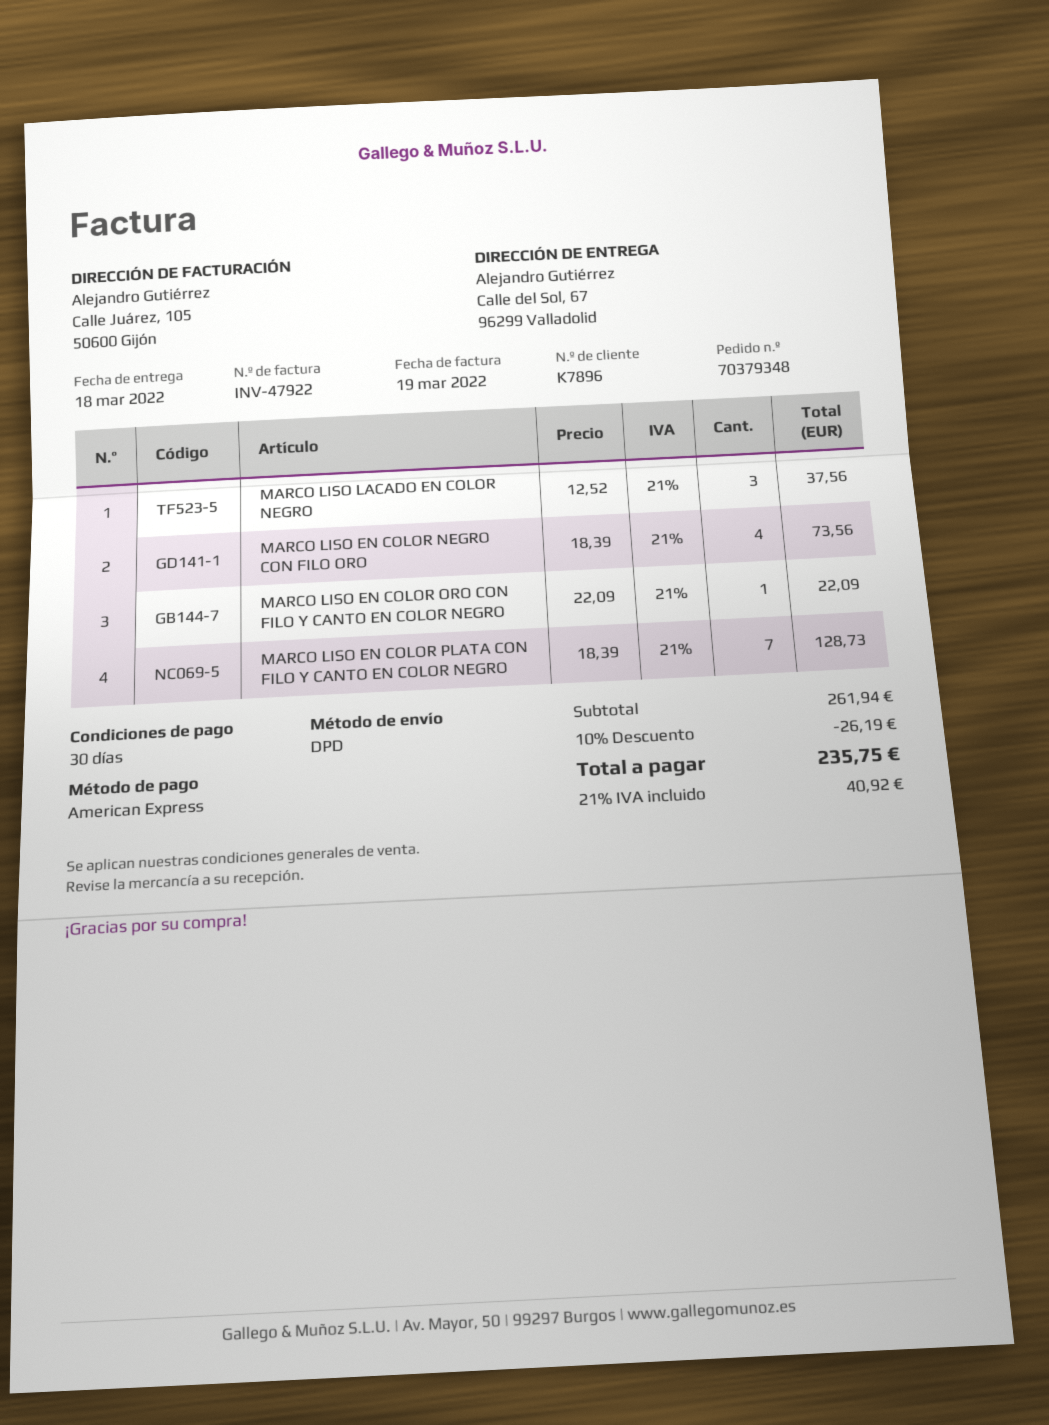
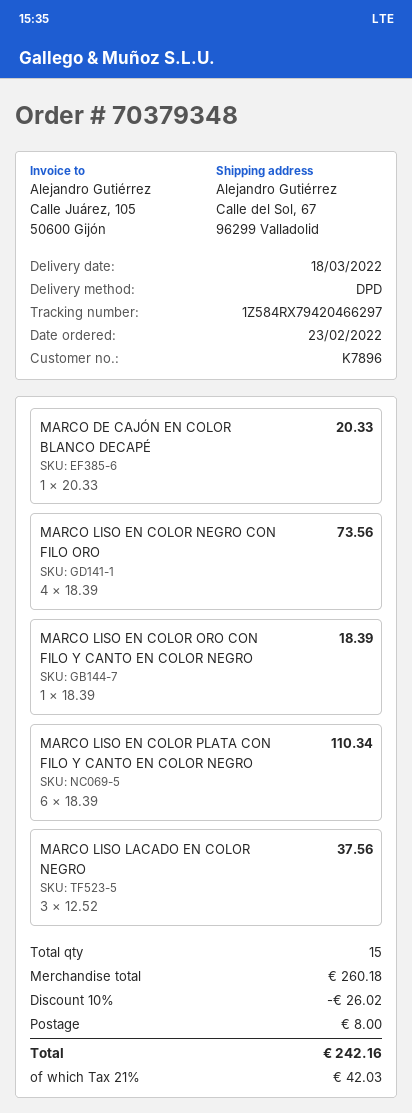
MARCO LISO EN COLOR ORO CON FILO Y CANTO EN COLOR NEGRO: 1 x 22.09 = 22.09 -> 1 x 18.39 = 18.39
MARCO LISO EN COLOR PLATA CON FILO Y CANTO EN COLOR NEGRO: 7 x 18.39 = 128.73 -> 6 x 18.39 = 110.34
MARCO DE CAJÓN EN COLOR BLANCO DECAPÉ: none -> 1 x 20.33 = 20.33
subtotal: 261.94 -> 260.18
discount: 10% = 26.19 -> 10% = 26.02
shipping: none -> 8.00
tax: 21% = 40.92 -> 21% = 42.03
total: 235.75 -> 242.16

